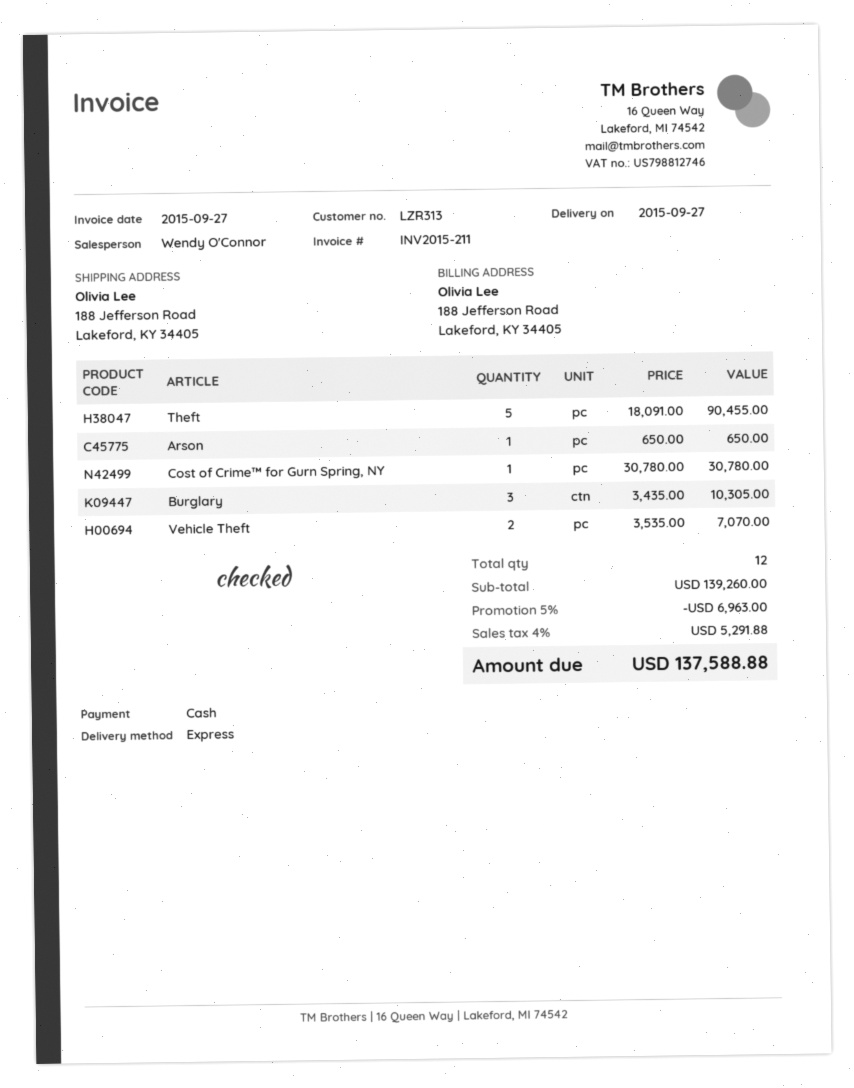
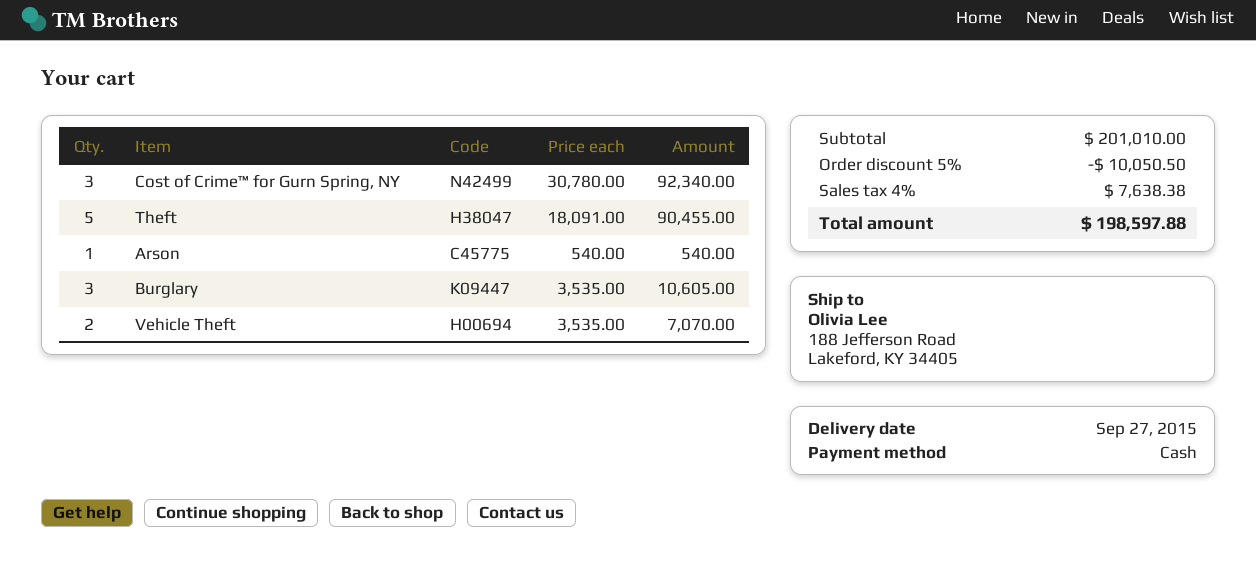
Arson: 1 x 650.00 = 650.00 -> 1 x 540.00 = 540.00
Cost of Crime™ for Gurn Spring, NY: 1 x 30780.00 = 30780.00 -> 3 x 30780.00 = 92340.00
Burglary: 3 x 3435.00 = 10305.00 -> 3 x 3535.00 = 10605.00
subtotal: 139260.00 -> 201010.00
discount: 5% = 6963.00 -> 5% = 10050.50
tax: 4% = 5291.88 -> 4% = 7638.38
total: 137588.88 -> 198597.88

